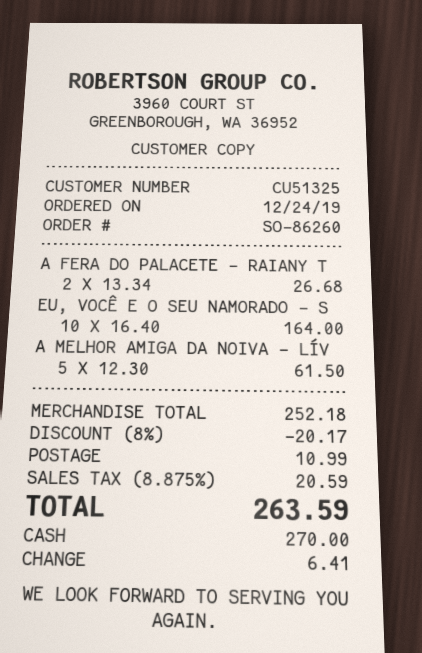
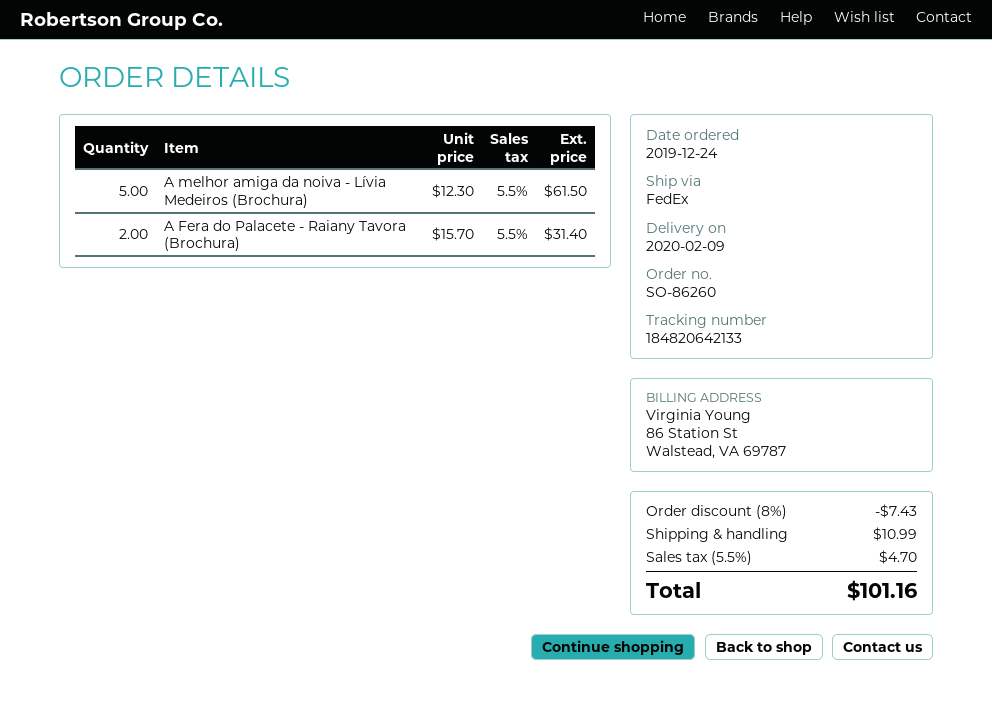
A FERA DO PALACETE - RAIANY T: 2 x 13.34 = 26.68 -> 2 x 15.70 = 31.40
EU, VOCÊ E O SEU NAMORADO - S: 10 x 16.40 = 164.00 -> none
discount: 8% = 20.17 -> 8% = 7.43
tax: 8.875% = 20.59 -> 5.5% = 4.70
total: 263.59 -> 101.16

